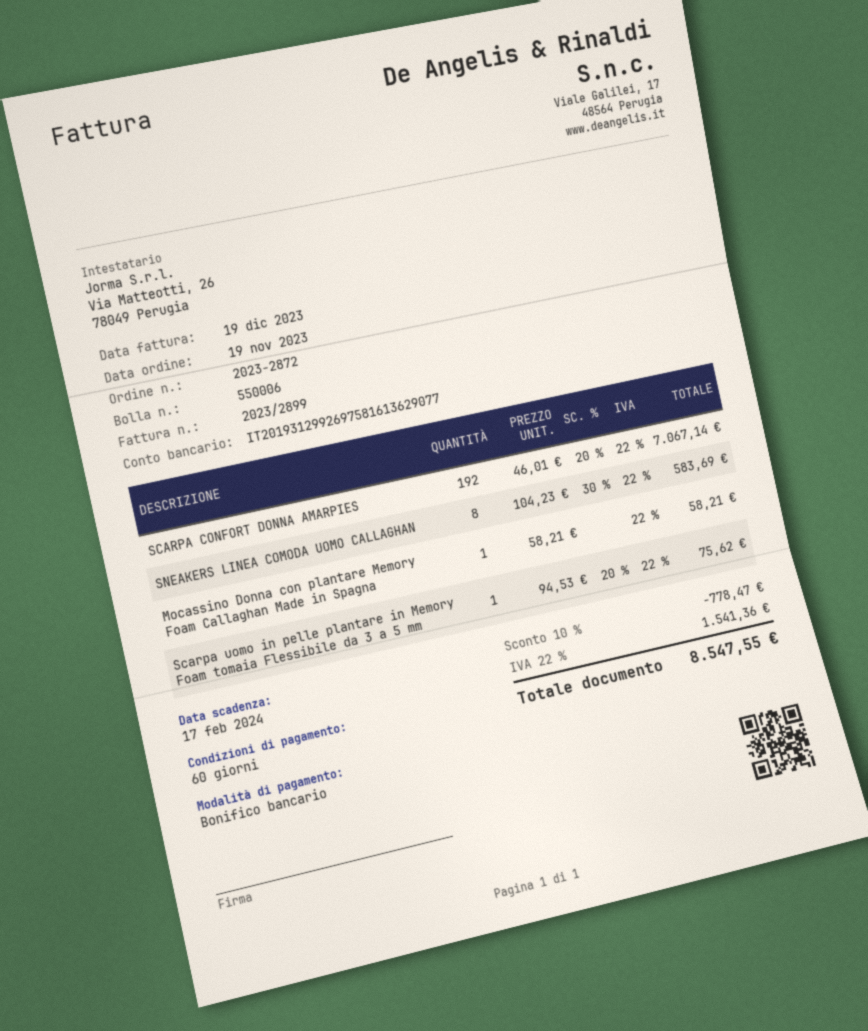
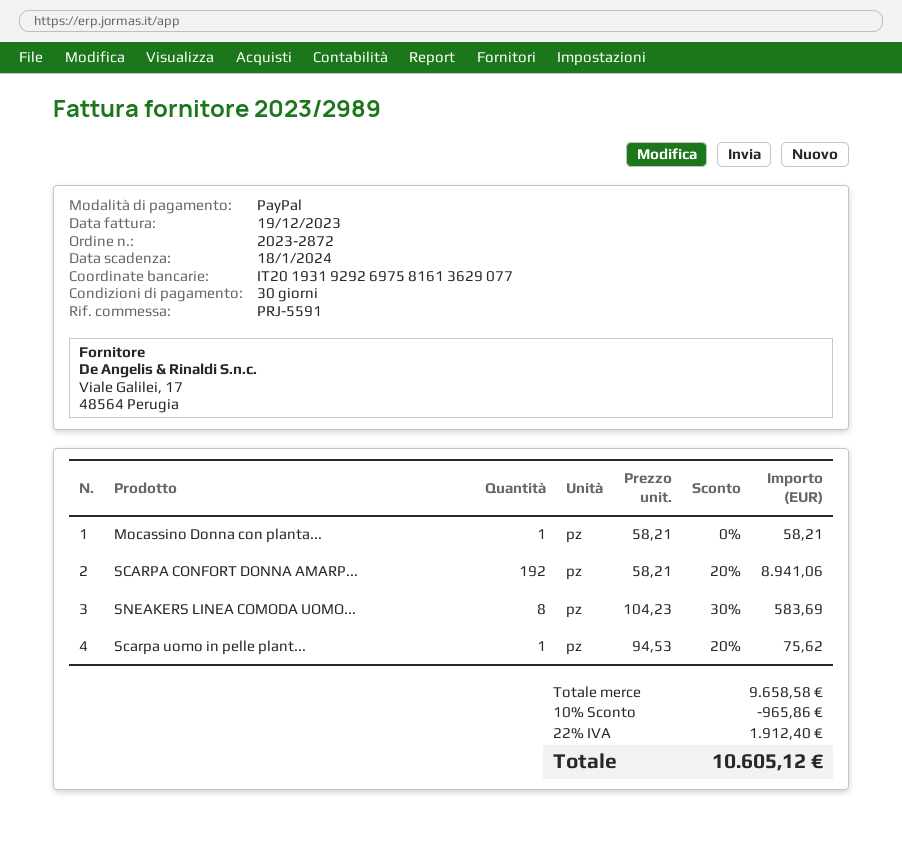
invoice number: 2023/2899 -> 2023/2989
payment terms: 60 days -> 30 days
due date: 2024-02-17 -> 2024-01-18
payment method: bank transfer -> PayPal
bank account: IT2019312992697581613629077 -> IT2019319292697581613629077
SCARPA CONFORT DONNA AMARPIES: 192 x 46.01 - 20% = 7067.14 -> 192 x 58.21 - 20% = 8941.06
discount: 10% = 778.47 -> 10% = 965.86
tax: 22% = 1541.36 -> 22% = 1912.40
total: 8547.55 -> 10605.12

